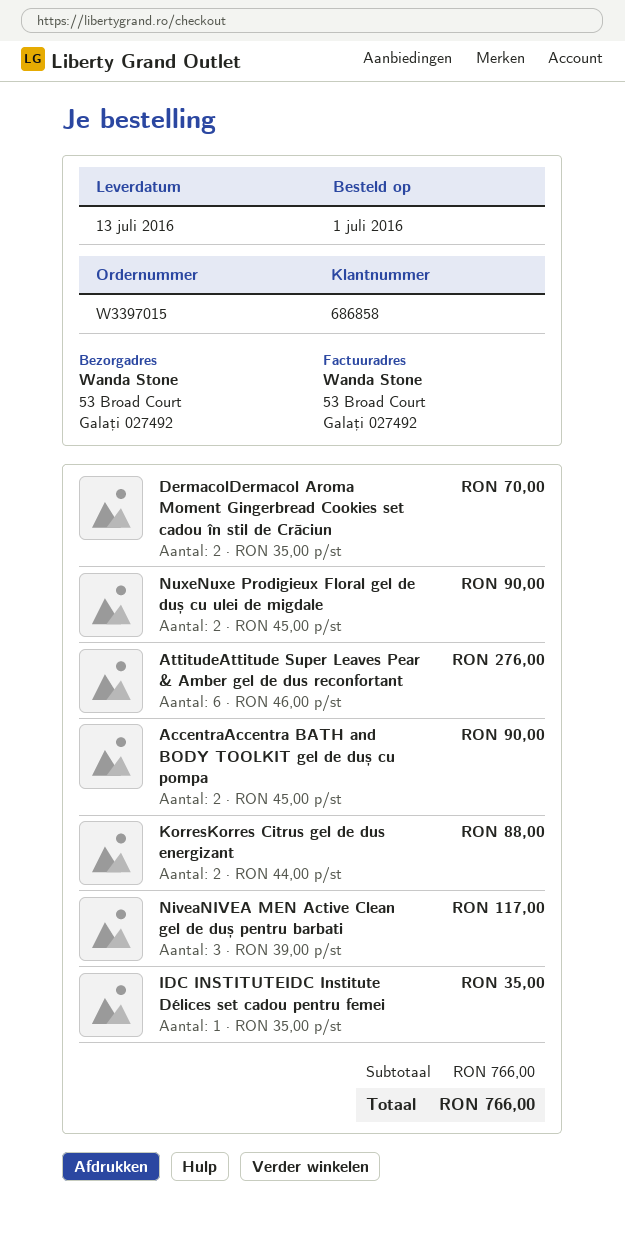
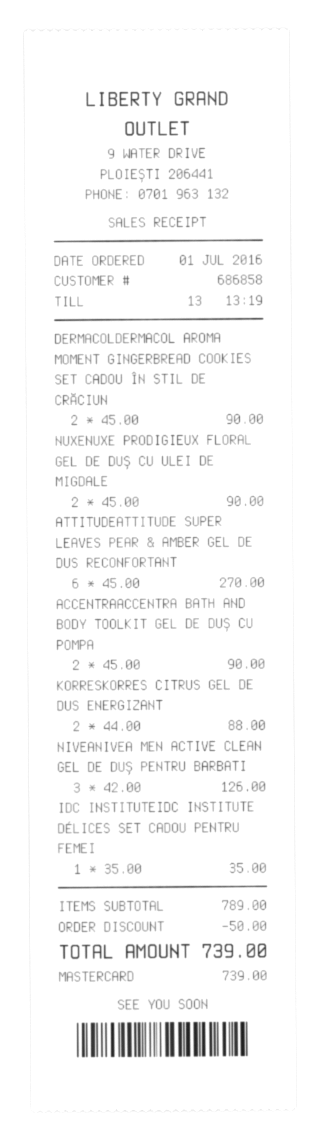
DermacolDermacol Aroma Moment Gingerbread Cookies set cadou în stil de Crăciun: 2 x 35.00 = 70.00 -> 2 x 45.00 = 90.00
AttitudeAttitude Super Leaves Pear & Amber gel de dus reconfortant: 6 x 46.00 = 276.00 -> 6 x 45.00 = 270.00
NiveaNIVEA MEN Active Clean gel de duș pentru barbati: 3 x 39.00 = 117.00 -> 3 x 42.00 = 126.00
subtotal: 766.00 -> 789.00
discount: none -> 50.00
total: 766.00 -> 739.00

